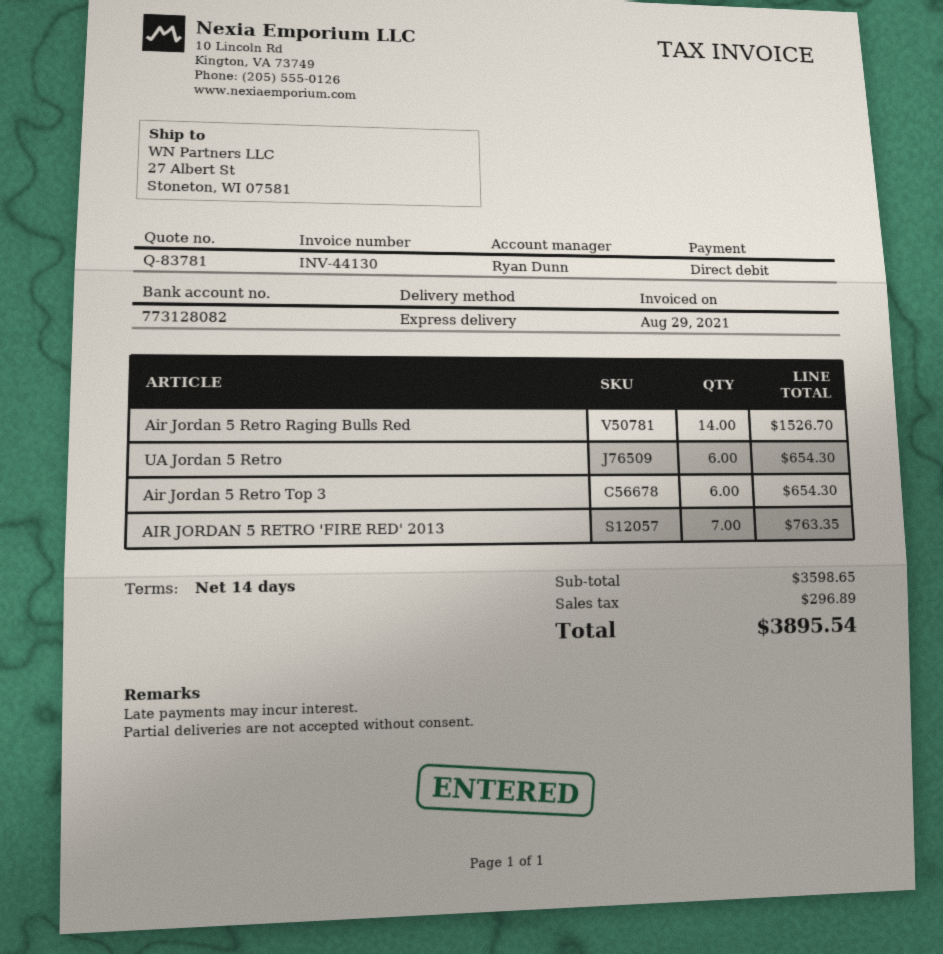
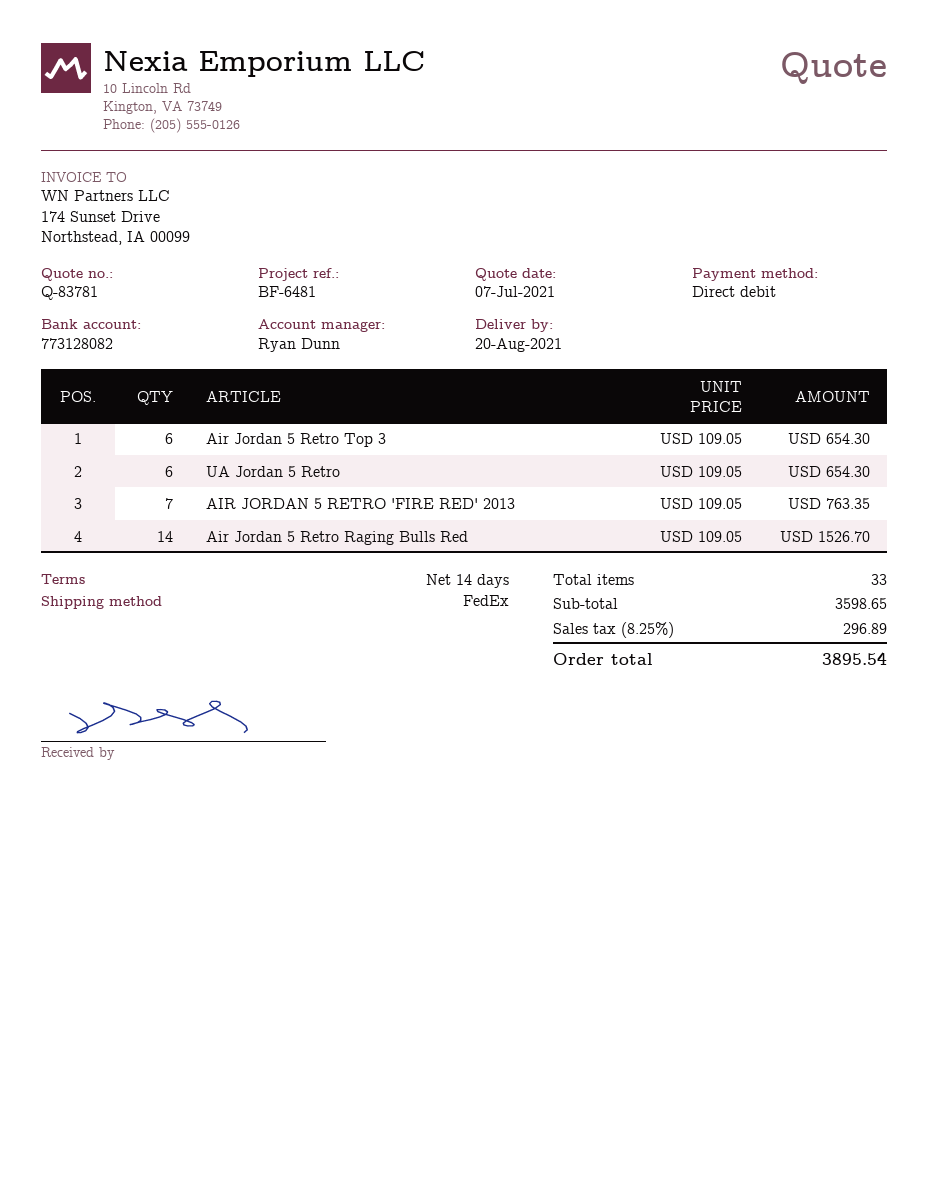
shipping method: express -> FedEx

